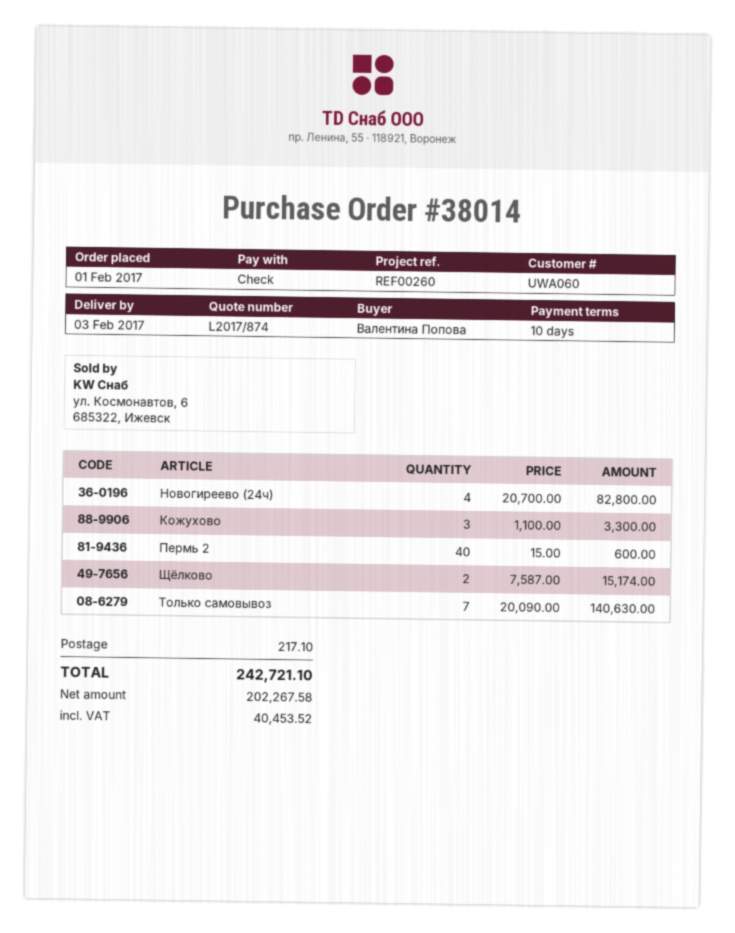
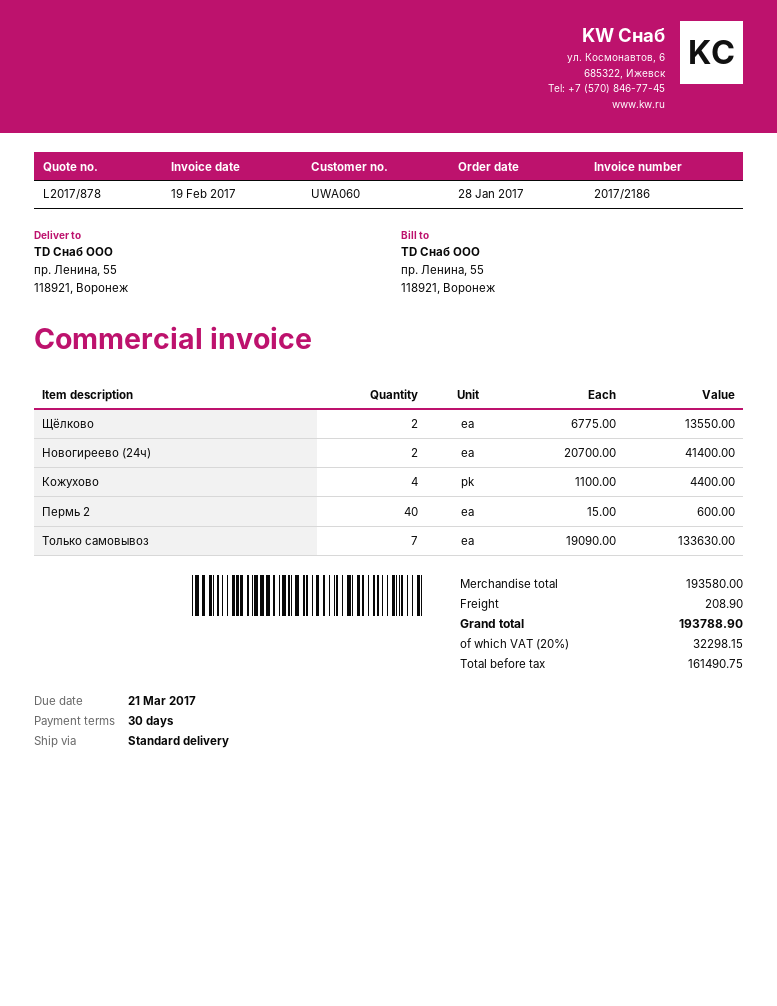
quote number: L2017/874 -> L2017/878
order date: 2017-02-01 -> 2017-01-28
payment terms: 10 days -> 30 days
Новогиреево (24ч): 4 x 20700.00 = 82800.00 -> 2 x 20700.00 = 41400.00
Кожухово: 3 x 1100.00 = 3300.00 -> 4 x 1100.00 = 4400.00
Щёлково: 2 x 7587.00 = 15174.00 -> 2 x 6775.00 = 13550.00
Только самовывоз: 7 x 20090.00 = 140630.00 -> 7 x 19090.00 = 133630.00
shipping: 217.10 -> 208.90
net: 202267.58 -> 161490.75
tax: 40453.52 -> 32298.15
total: 242721.10 -> 193788.90

